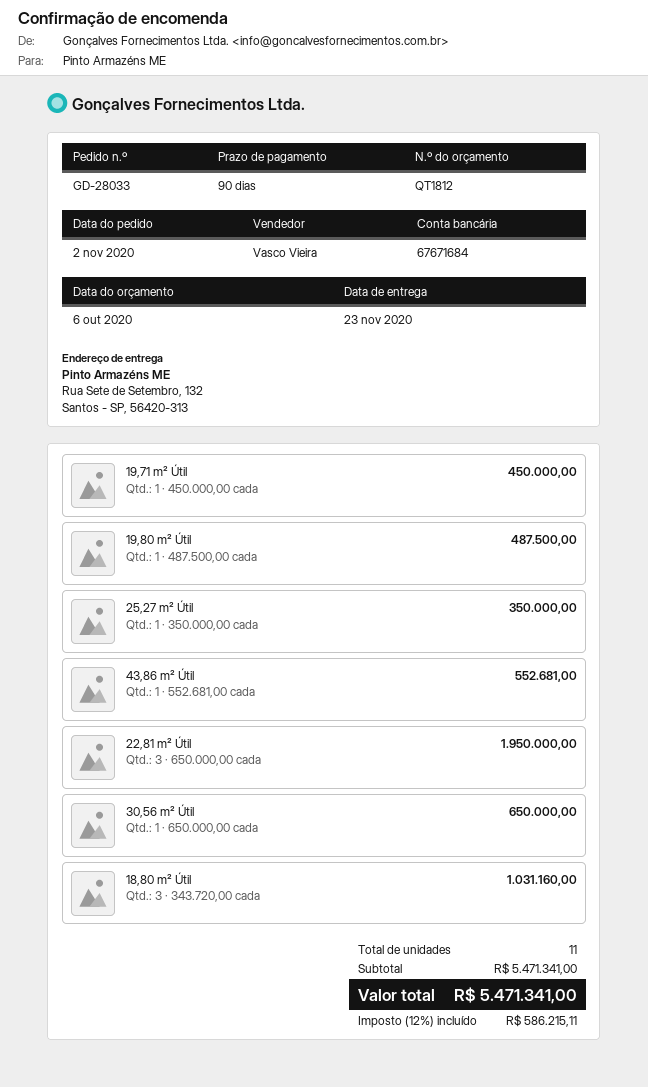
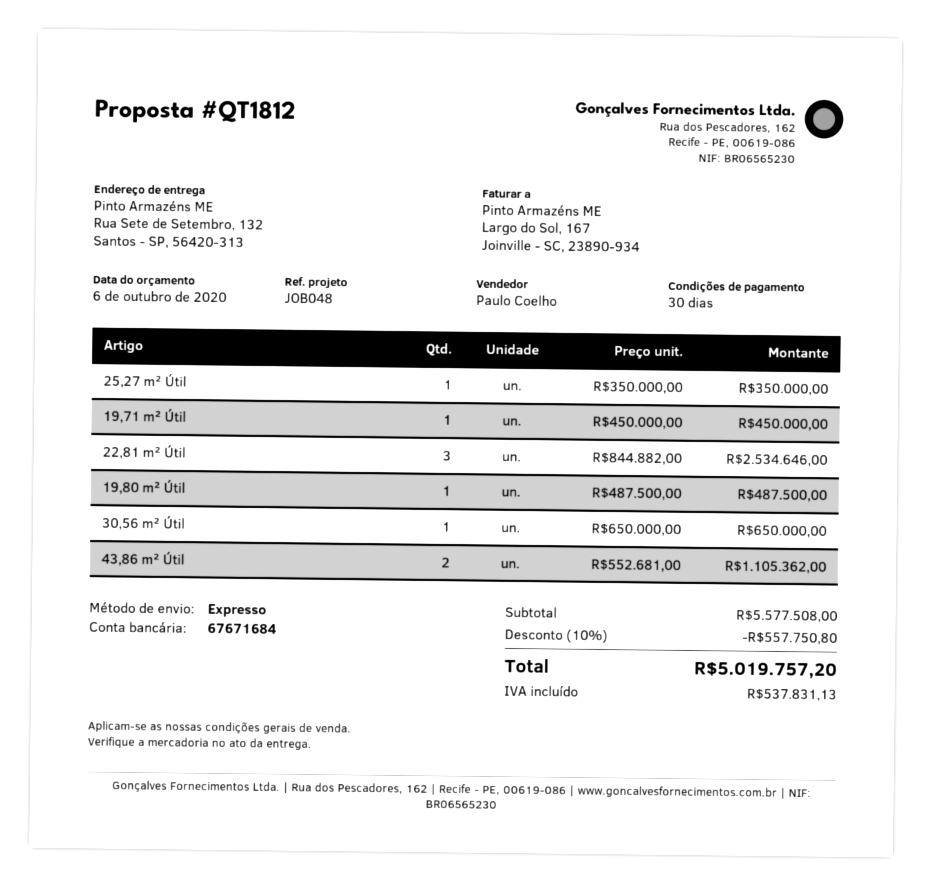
payment terms: 90 days -> 30 days
sales rep: Vasco Vieira -> Paulo Coelho
43,86 m² Útil: 1 x 552681.00 = 552681.00 -> 2 x 552681.00 = 1105362.00
22,81 m² Útil: 3 x 650000.00 = 1950000.00 -> 3 x 844882.00 = 2534646.00
18,80 m² Útil: 3 x 343720.00 = 1031160.00 -> none
subtotal: 5471341.00 -> 5577508.00
discount: none -> 10% = 557750.80
tax: 586215.11 -> 537831.13
total: 5471341.00 -> 5019757.20

